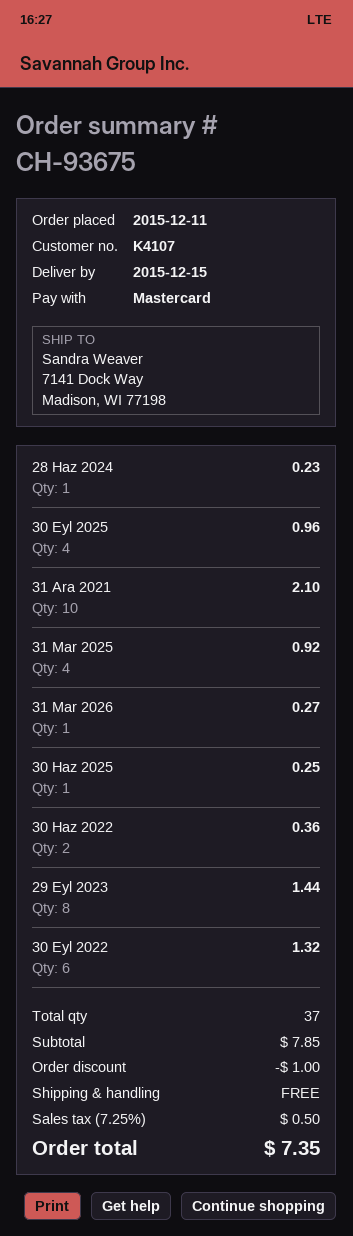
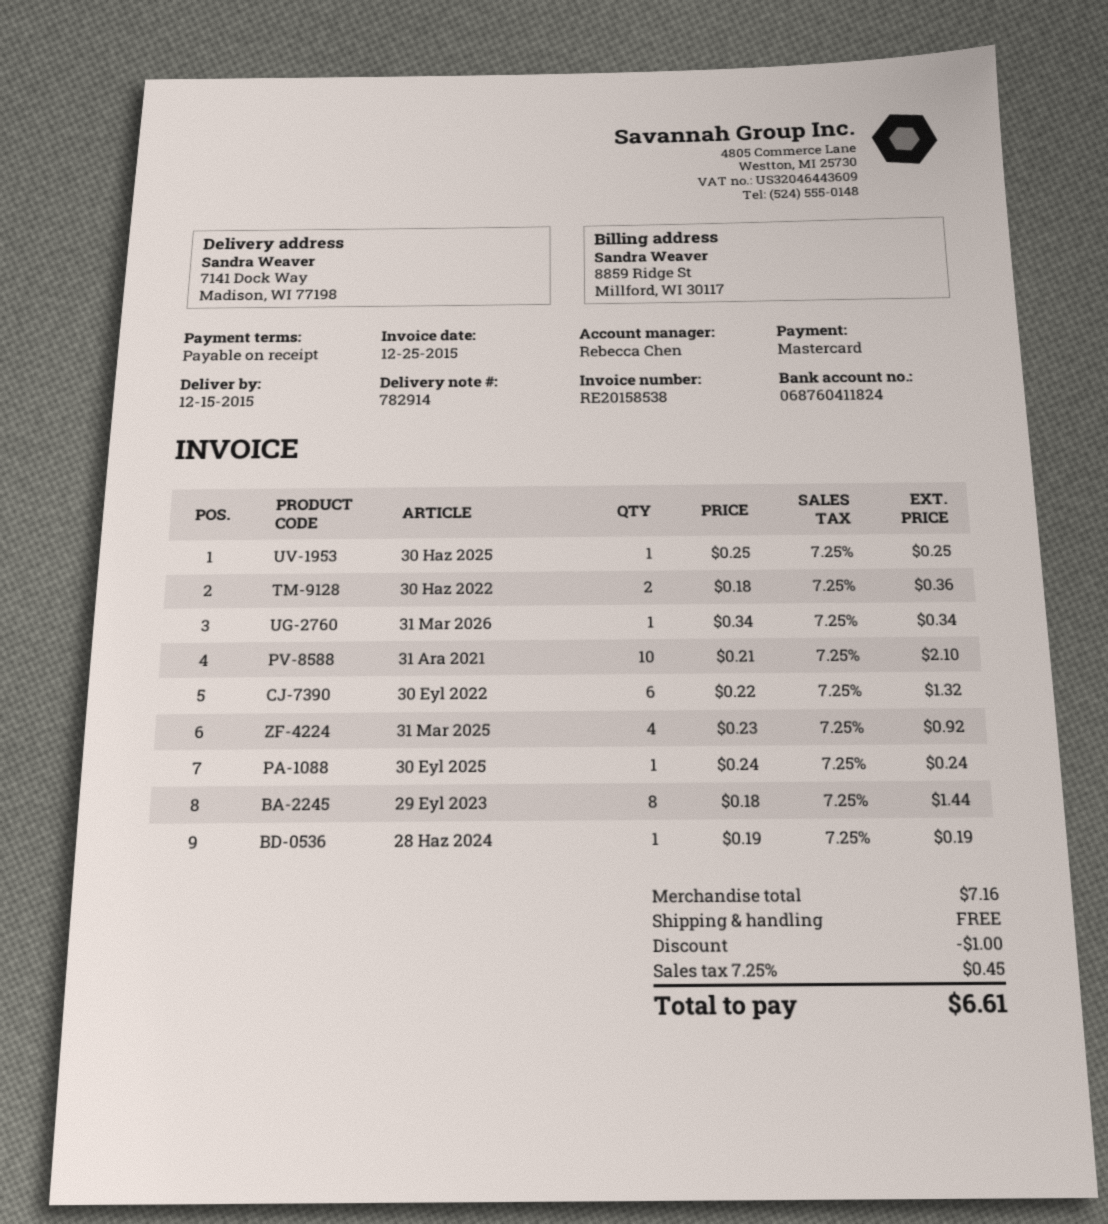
28 Haz 2024: 1 for 0.23 -> 1 for 0.19
30 Eyl 2025: 4 for 0.96 -> 1 for 0.24
31 Mar 2026: 1 for 0.27 -> 1 for 0.34
subtotal: 7.85 -> 7.16
tax: 7.25% = 0.50 -> 7.25% = 0.45
total: 7.35 -> 6.61

